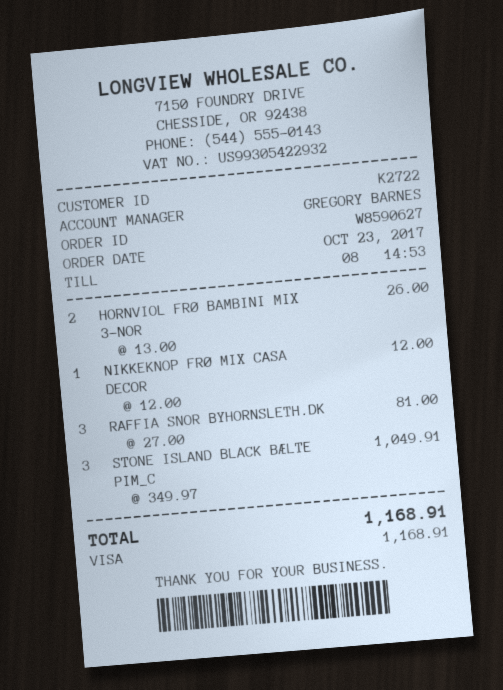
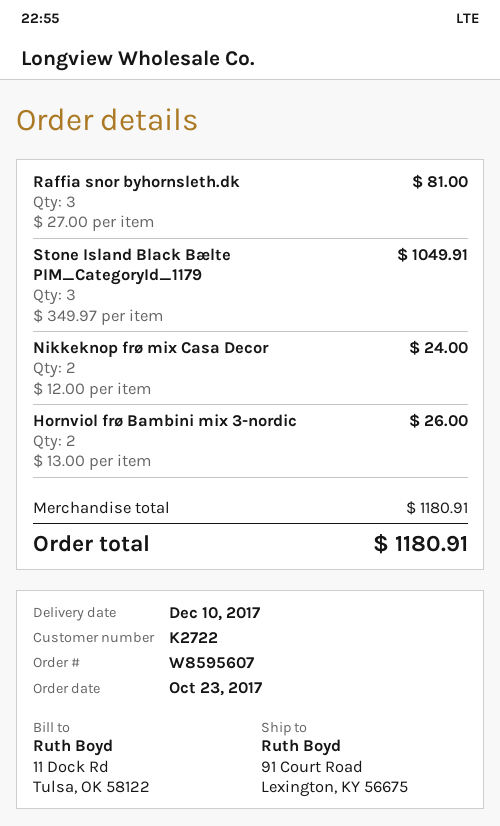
order number: W8590627 -> W8595607
NIKKEKNOP FRØ MIX CASA DECOR: 1 x 12.00 = 12.00 -> 2 x 12.00 = 24.00
total: 1168.91 -> 1180.91

